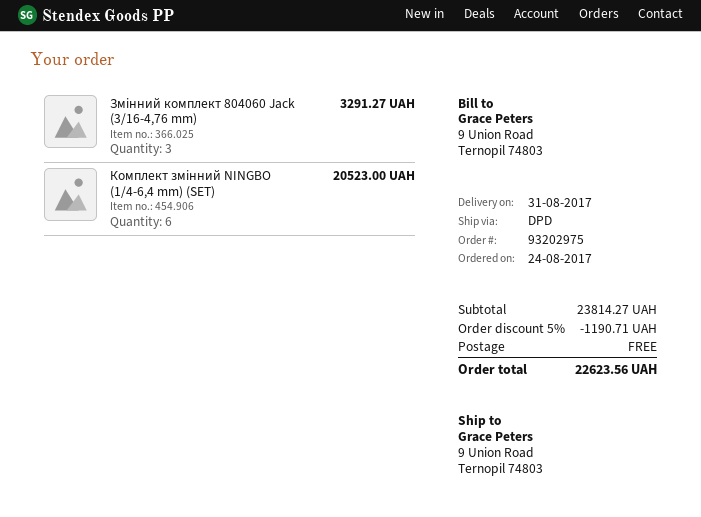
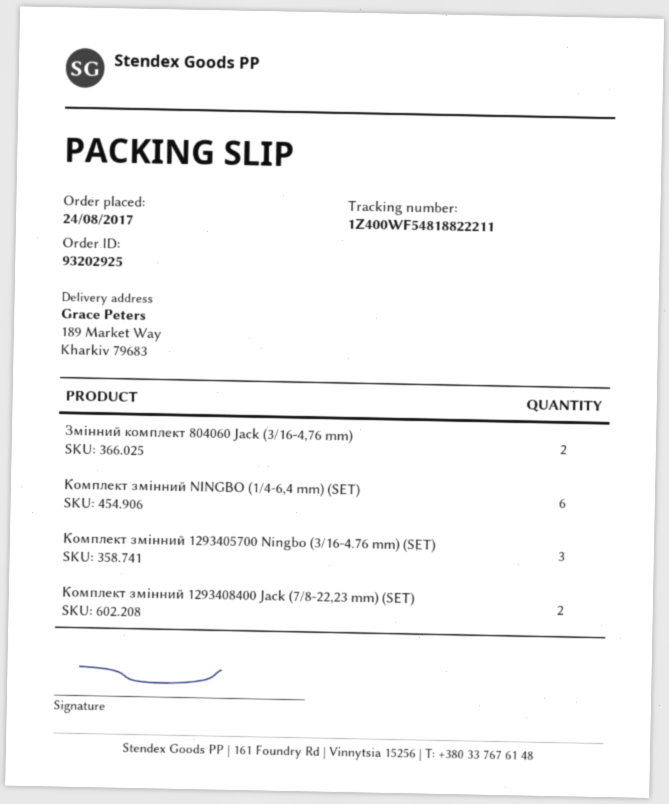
order number: 93202975 -> 93202925
ship to: 9 Union Road, Ternopil 74803 -> 189 Market Way, Kharkiv 79683
Змінний комплект 804060 Jack (3/16-4,76 mm): 3 -> 2
Комплект змінний 1293405700 Ningbo (3/16-4.76 mm) (SET): none -> 3
Комплект змінний 1293408400 Jack (7/8-22,23 mm) (SET): none -> 2

